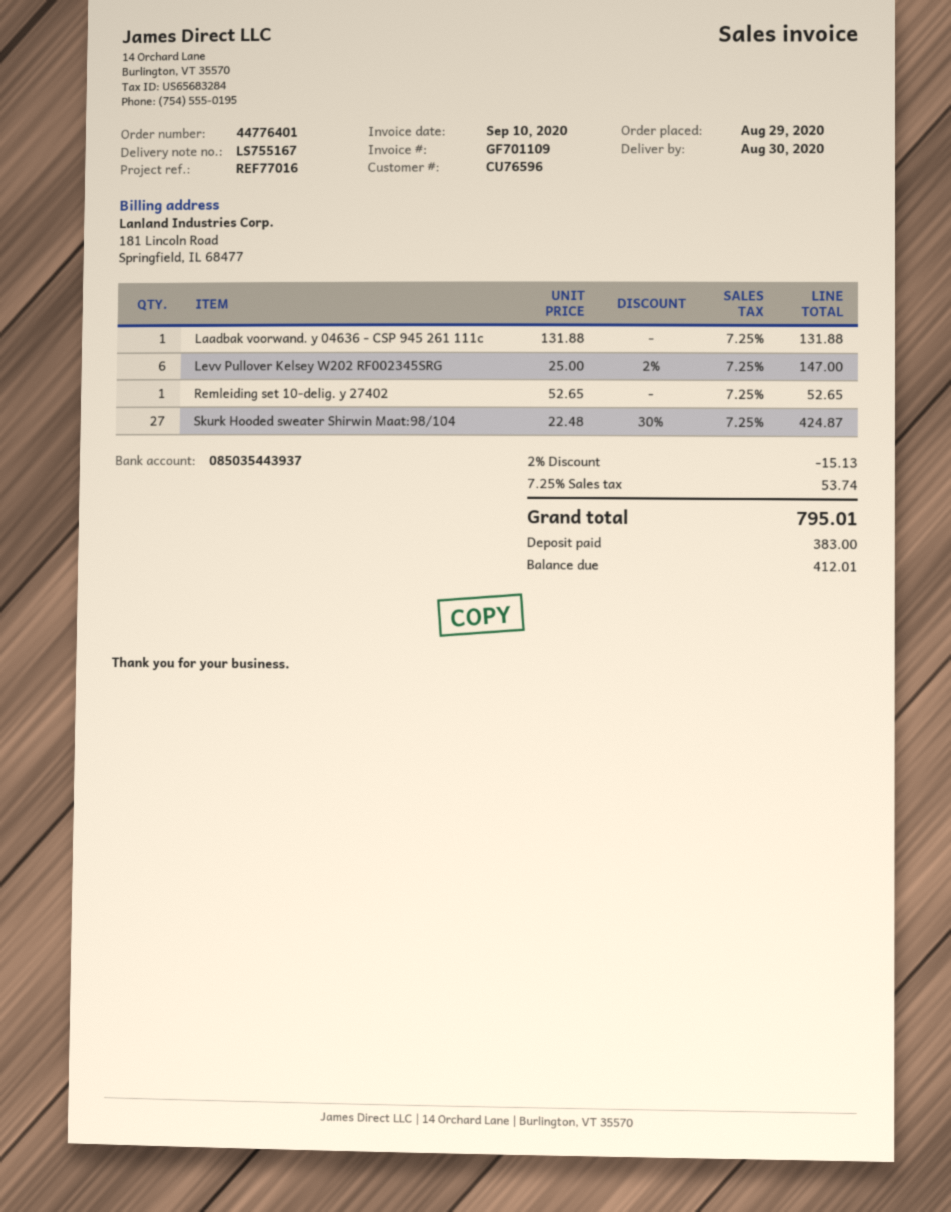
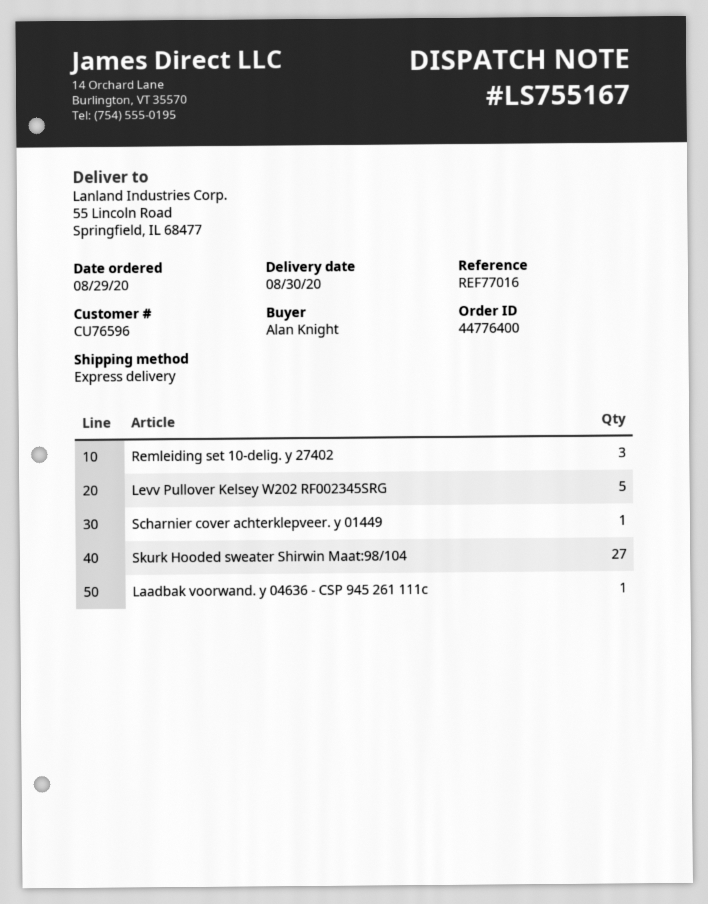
order number: 44776401 -> 44776400
Levv Pullover Kelsey W202 RF002345SRG: 6 -> 5
Remleiding set 10-delig. y 27402: 1 -> 3
Scharnier cover achterklepveer. y 01449: none -> 1

